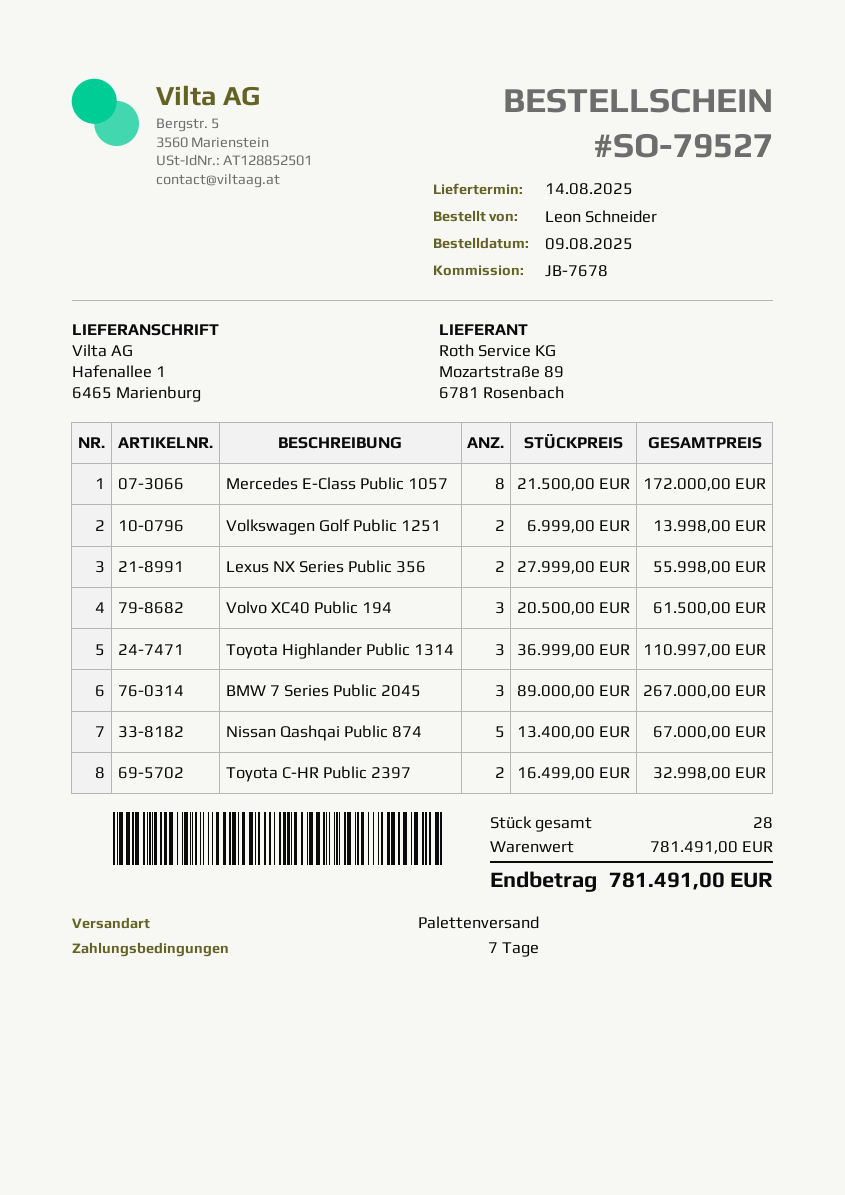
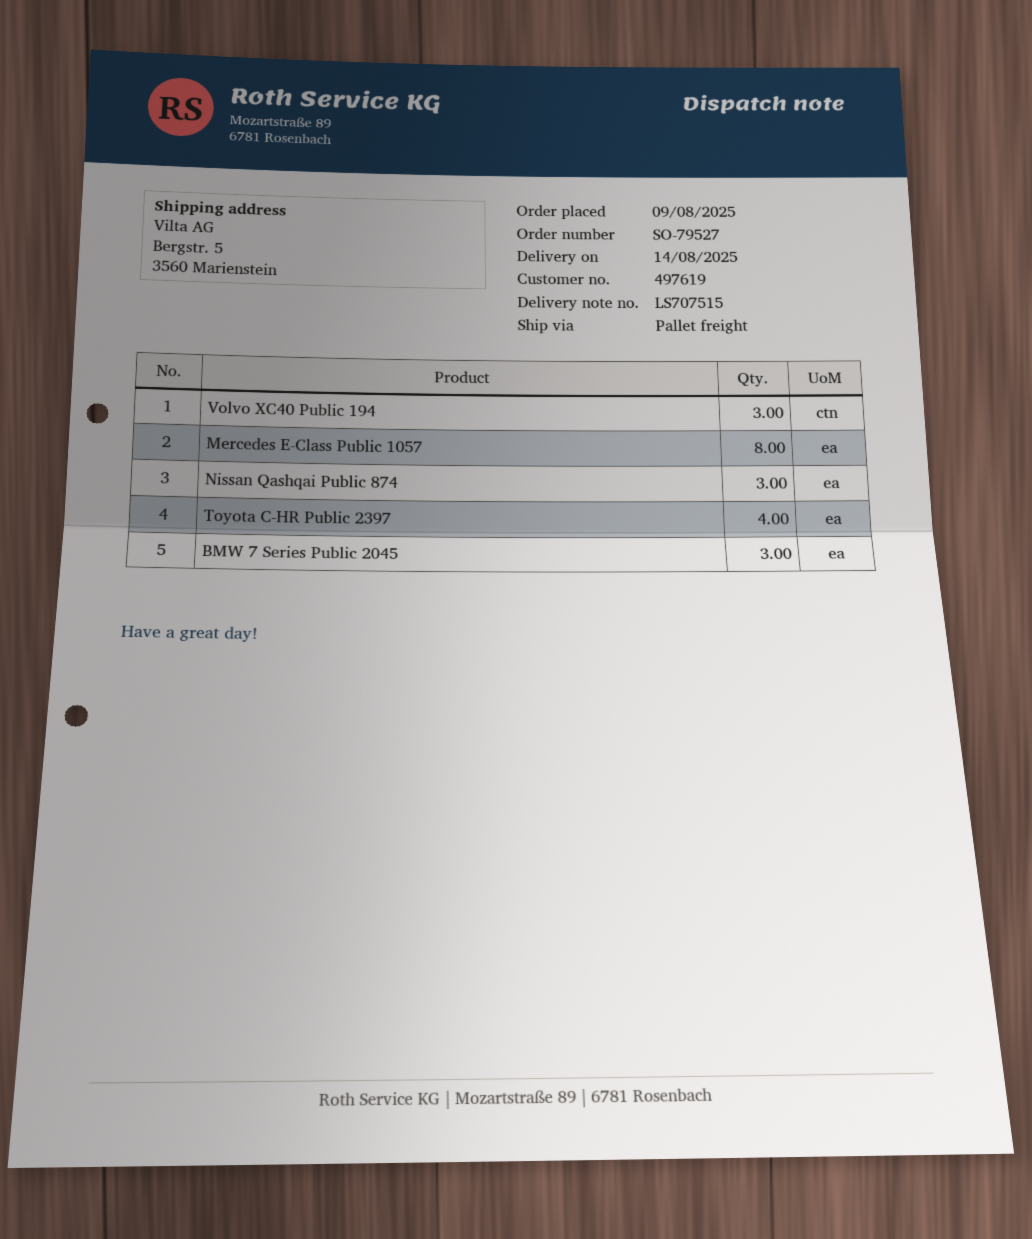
ship to: Hafenallee 1, 6465 Marienburg -> Bergstr. 5, 3560 Marienstein
Volkswagen Golf Public 1251: 2 -> none
Lexus NX Series Public 356: 2 -> none
Toyota Highlander Public 1314: 3 -> none
Nissan Qashqai Public 874: 5 -> 3
Toyota C-HR Public 2397: 2 -> 4

